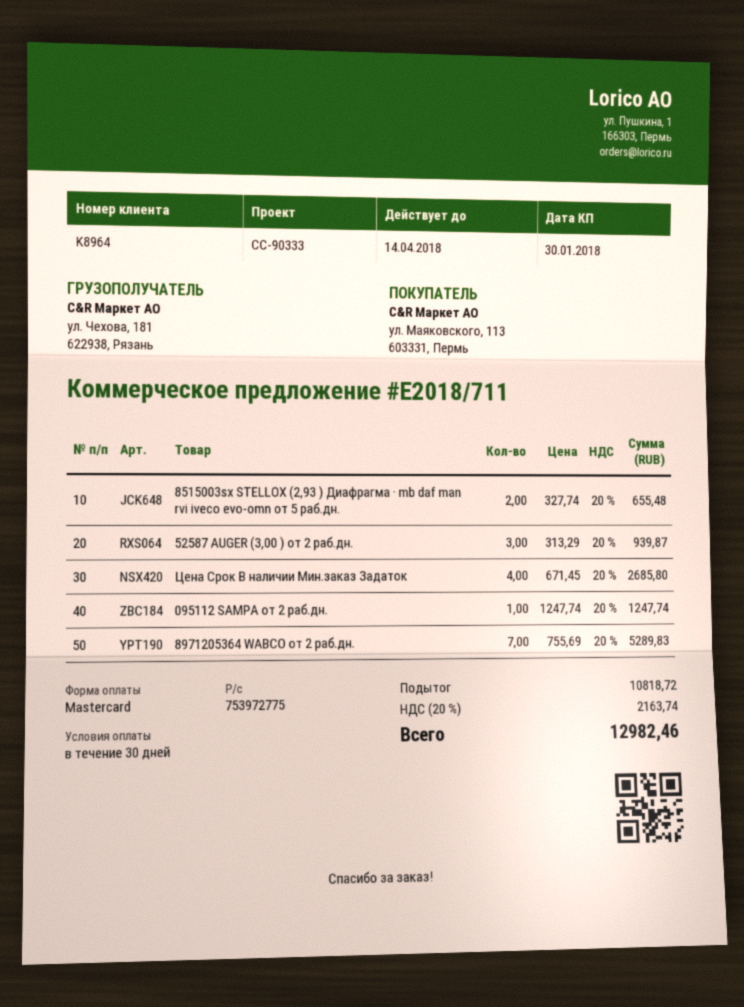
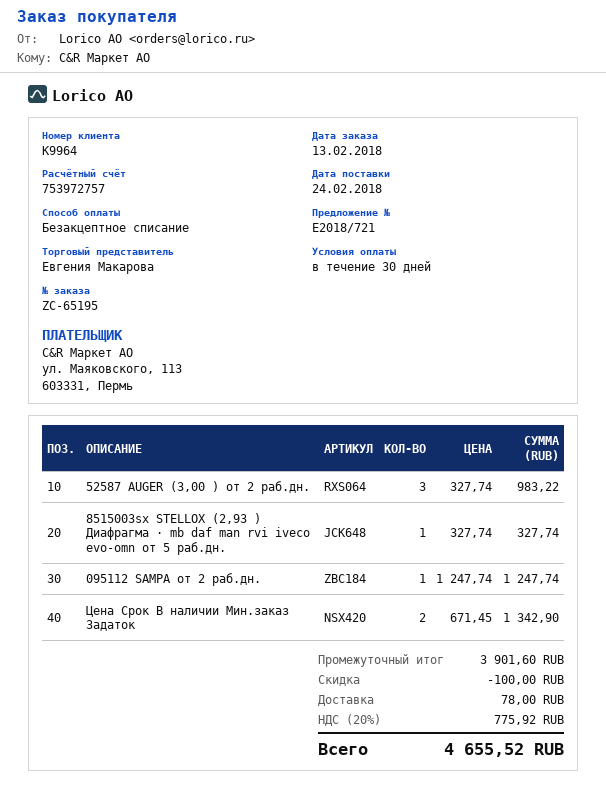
quote number: E2018/711 -> E2018/721
customer number: K8964 -> K9964
payment method: Mastercard -> direct debit
bank account: 753972775 -> 753972757
8515003sx STELLOX (2,93 ) Диафрагма · mb daf man rvi iveco evo-omn от 5 раб.дн.: 2 x 327.74 = 655.48 -> 1 x 327.74 = 327.74
52587 AUGER (3,00 ) от 2 раб.дн.: 3 x 313.29 = 939.87 -> 3 x 327.74 = 983.22
Цена Срок В наличии Мин.заказ Задаток: 4 x 671.45 = 2685.80 -> 2 x 671.45 = 1342.90
8971205364 WABCO от 2 раб.дн.: 7 x 755.69 = 5289.83 -> none
subtotal: 10818.72 -> 3901.60
discount: none -> 100.00
shipping: none -> 78.00
tax: 20% = 2163.74 -> 20% = 775.92
total: 12982.46 -> 4655.52

